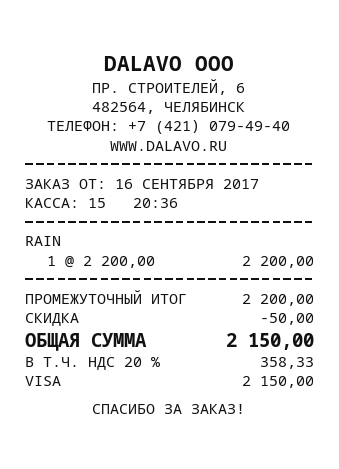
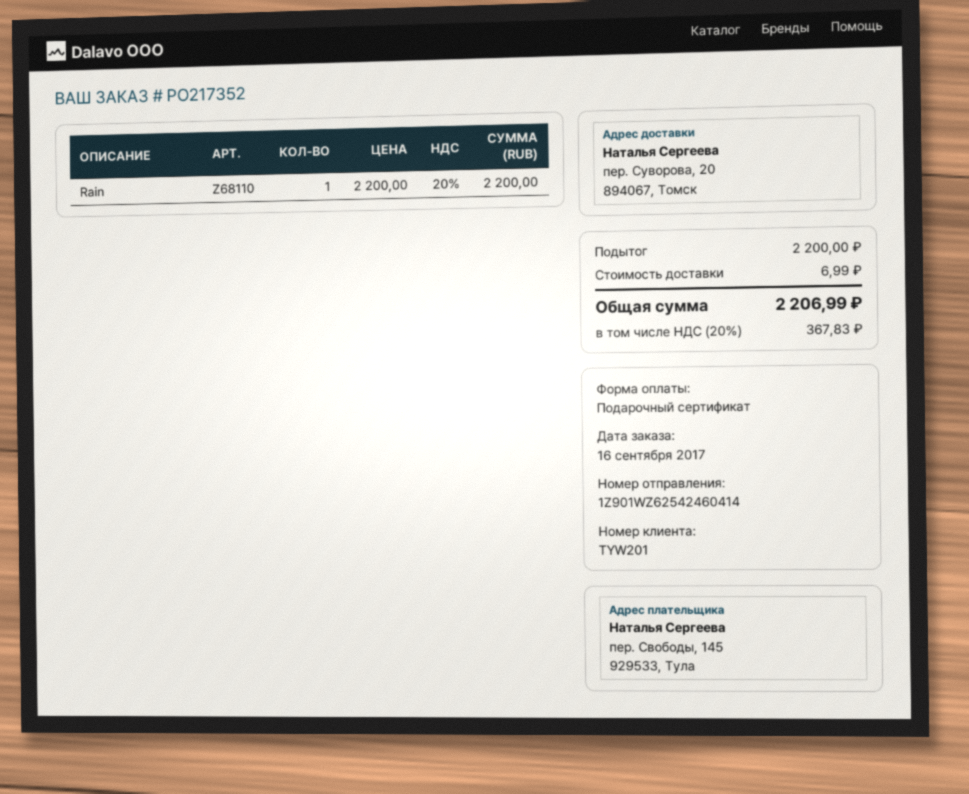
payment method: Visa -> gift card
discount: 50.00 -> none
shipping: none -> 6.99
tax: 20% = 358.33 -> 20% = 367.83
total: 2150.00 -> 2206.99

